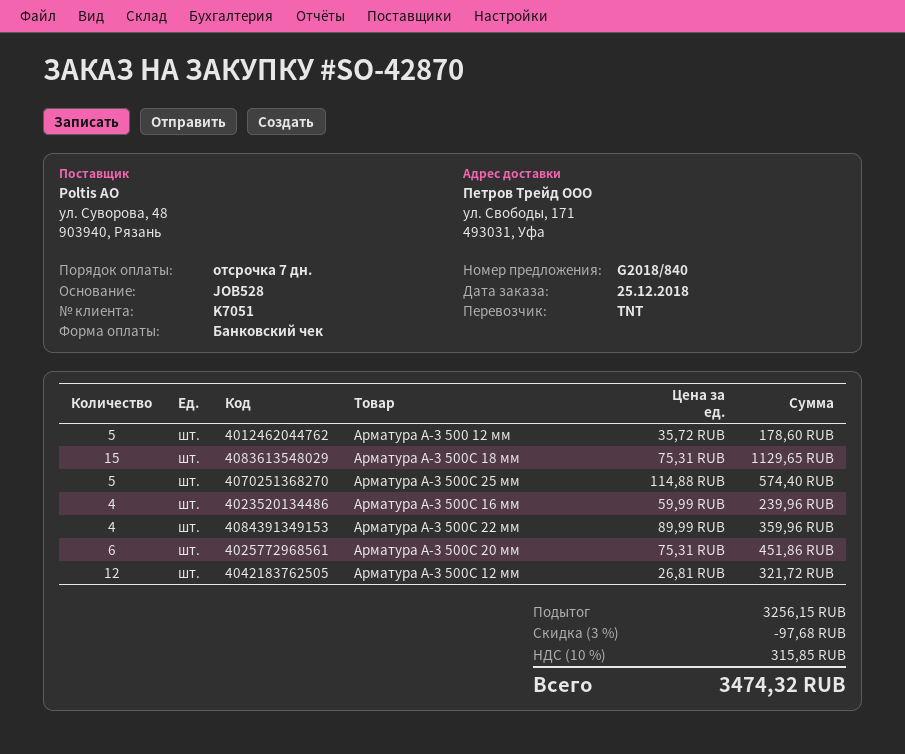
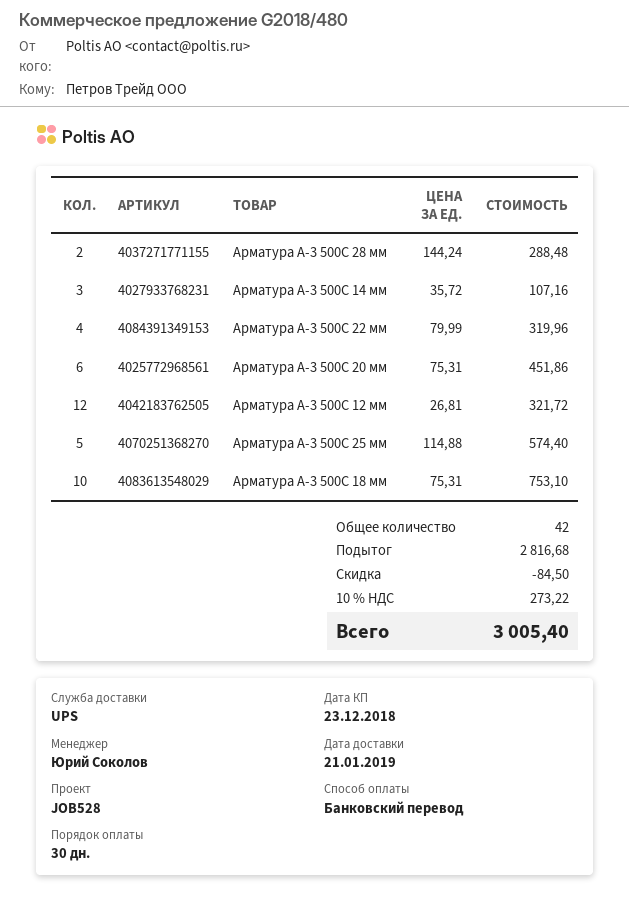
quote number: G2018/840 -> G2018/480
payment terms: 7 days -> 30 days
payment method: cheque -> bank transfer
shipping method: TNT -> UPS
Арматура А-3 500 12 мм: 5 x 35.72 = 178.60 -> none
Арматура А-3 500С 18 мм: 15 x 75.31 = 1129.65 -> 10 x 75.31 = 753.10
Арматура А-3 500С 16 мм: 4 x 59.99 = 239.96 -> none
Арматура А-3 500С 22 мм: 4 x 89.99 = 359.96 -> 4 x 79.99 = 319.96
Арматура А-3 500С 28 мм: none -> 2 x 144.24 = 288.48
Арматура А-3 500С 14 мм: none -> 3 x 35.72 = 107.16
subtotal: 3256.15 -> 2816.68
discount: 97.68 -> 84.50
tax: 10% = 315.85 -> 10% = 273.22
total: 3474.32 -> 3005.40

